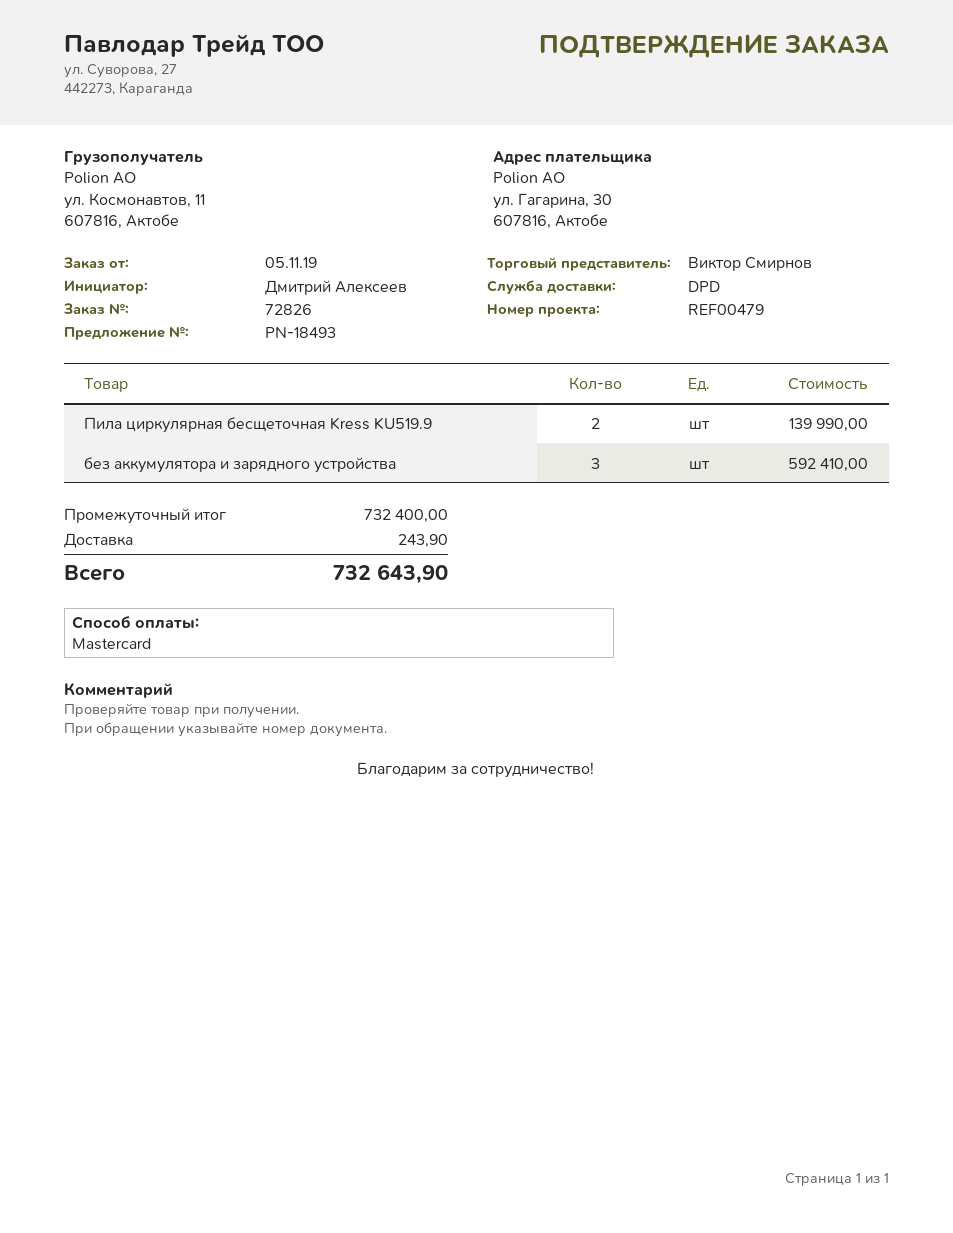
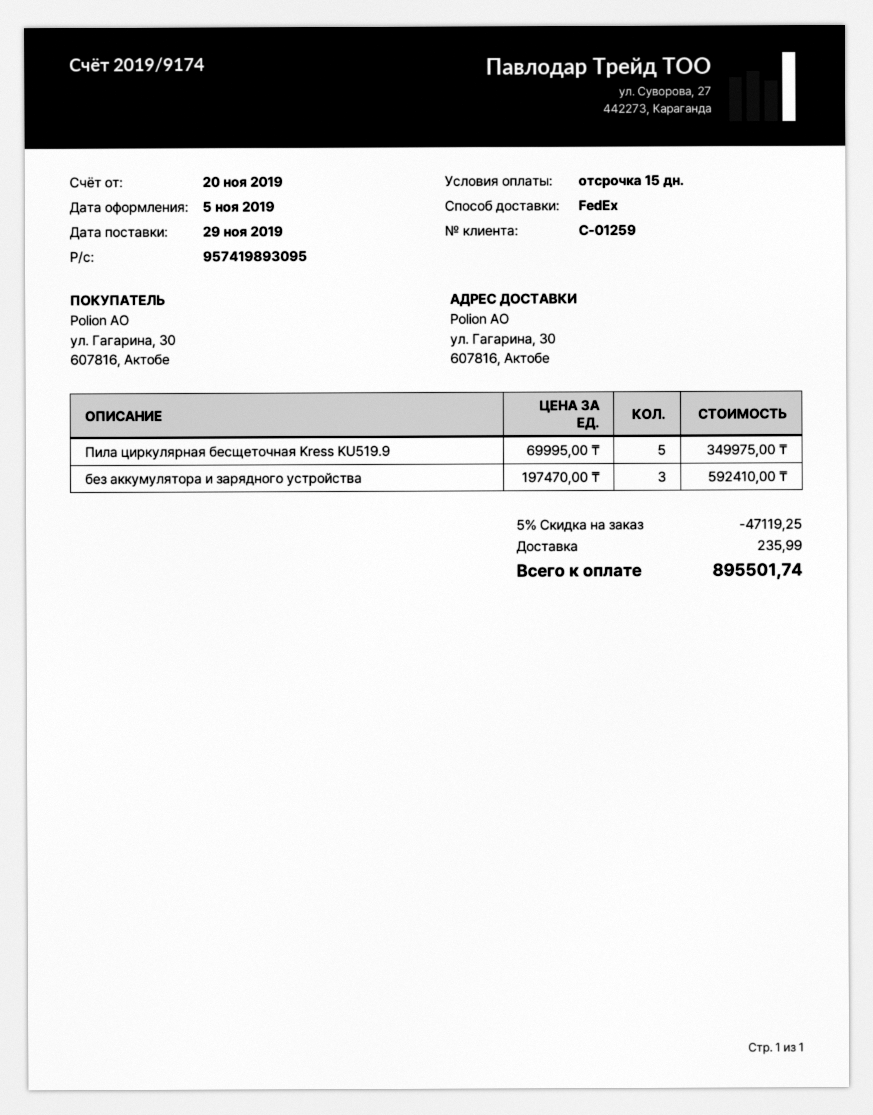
shipping method: DPD -> FedEx
ship to: ул. Космонавтов, 11, 607816, Актобе -> ул. Гагарина, 30, 607816, Актобе
Пила циркулярная бесщеточная Kress KU519.9: 2 for 139990.00 -> 5 for 349975.00
discount: none -> 5% = 47119.25
shipping: 243.90 -> 235.99
total: 732643.90 -> 895501.74

